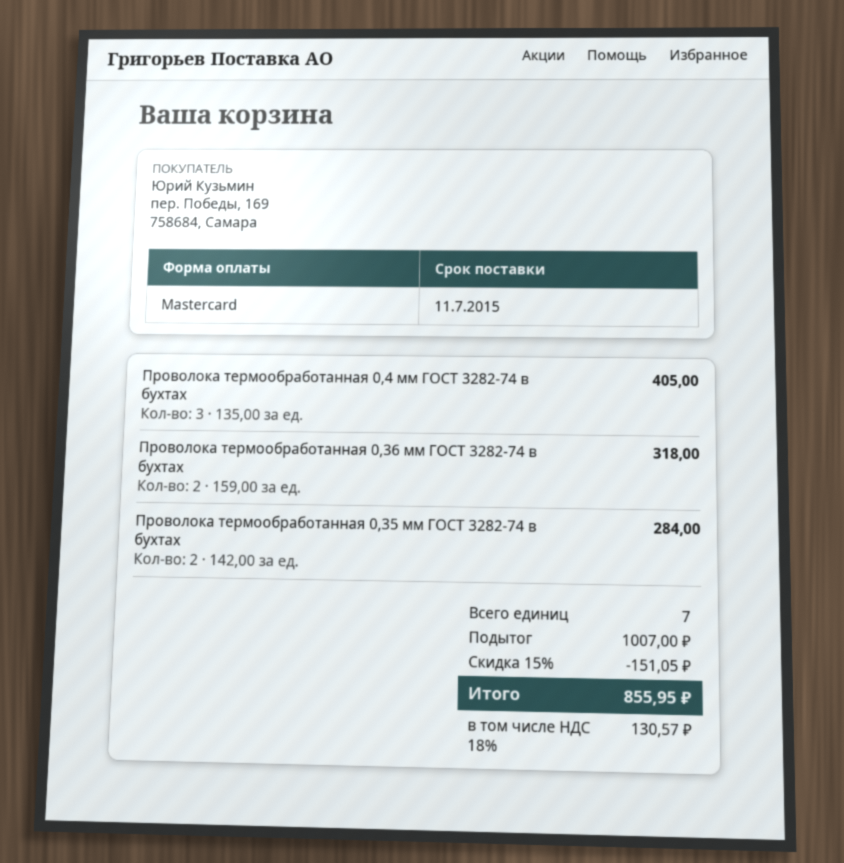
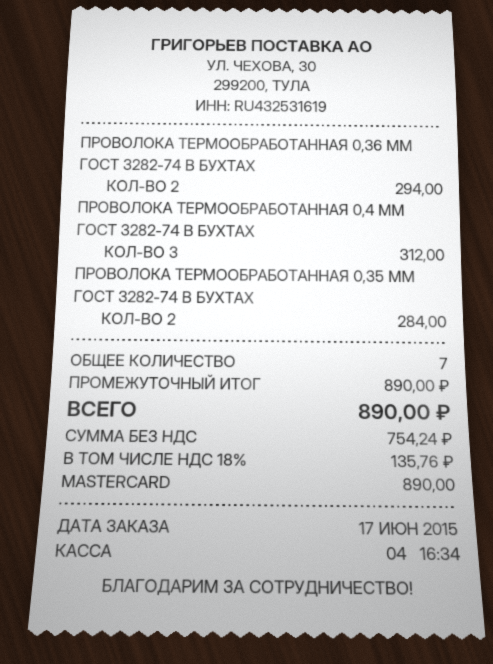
Проволока термообработанная 0,4 мм ГОСТ 3282-74 в бухтах: 3 for 405.00 -> 3 for 312.00
Проволока термообработанная 0,36 мм ГОСТ 3282-74 в бухтах: 2 for 318.00 -> 2 for 294.00
subtotal: 1007.00 -> 890.00
discount: 15% = 151.05 -> none
tax: 18% = 130.57 -> 18% = 135.76
total: 855.95 -> 890.00

